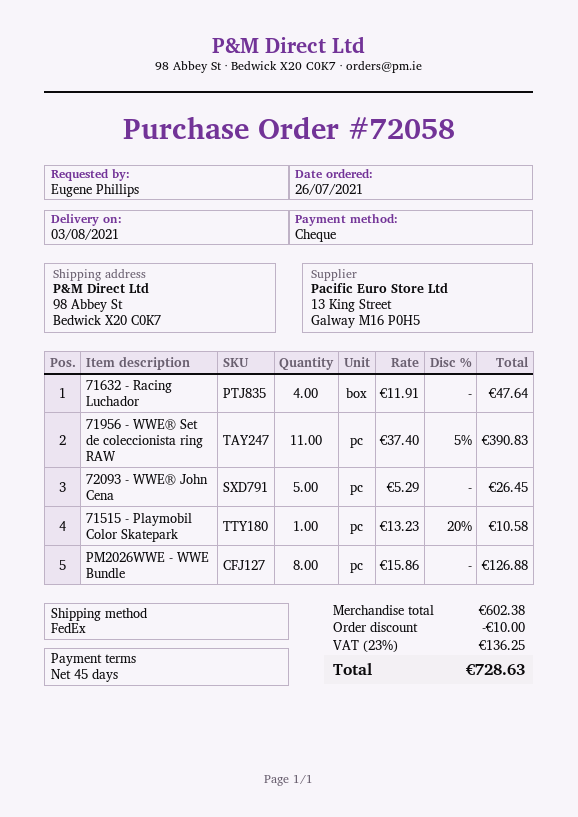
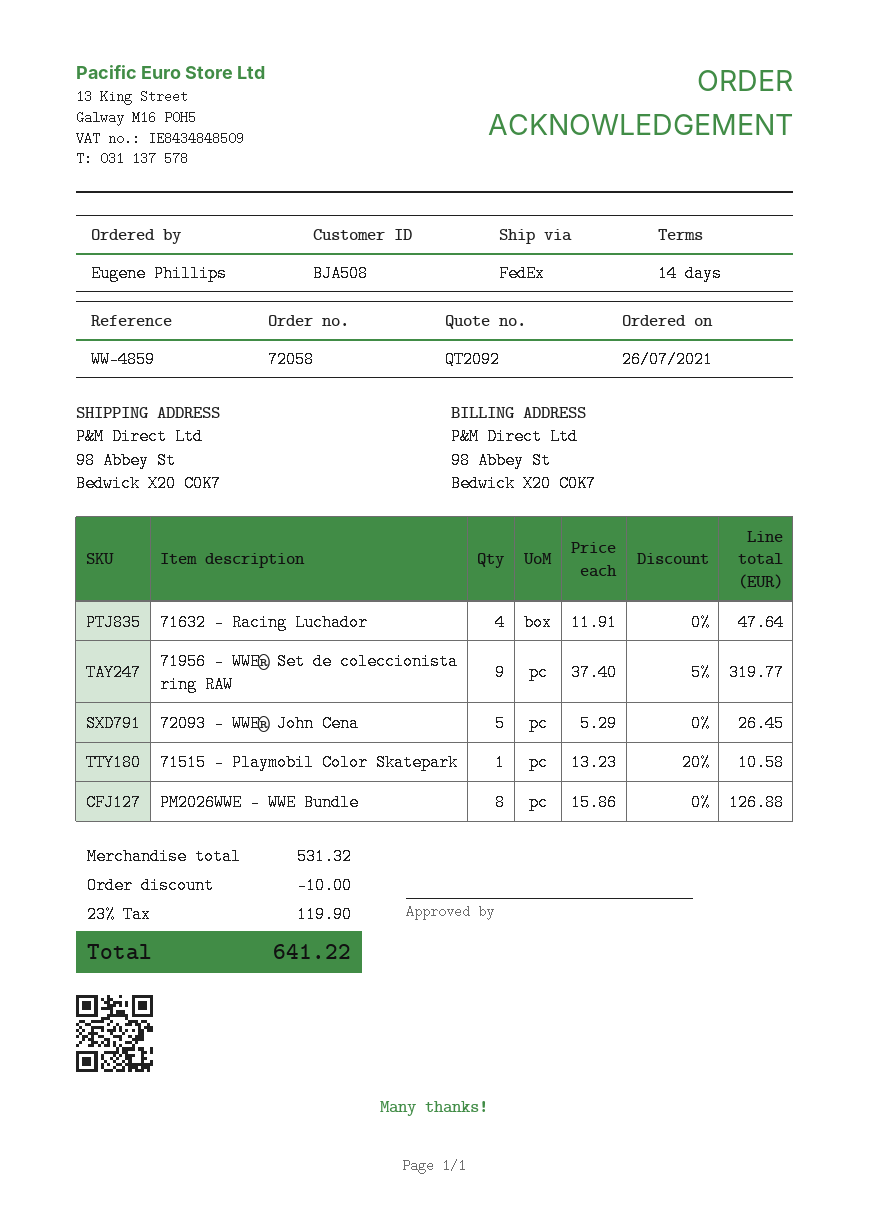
payment terms: 45 days -> 14 days
71956 - WWE® Set de coleccionista ring RAW: 11 x 37.40 - 5% = 390.83 -> 9 x 37.40 - 5% = 319.77
subtotal: 602.38 -> 531.32
tax: 23% = 136.25 -> 23% = 119.90
total: 728.63 -> 641.22

